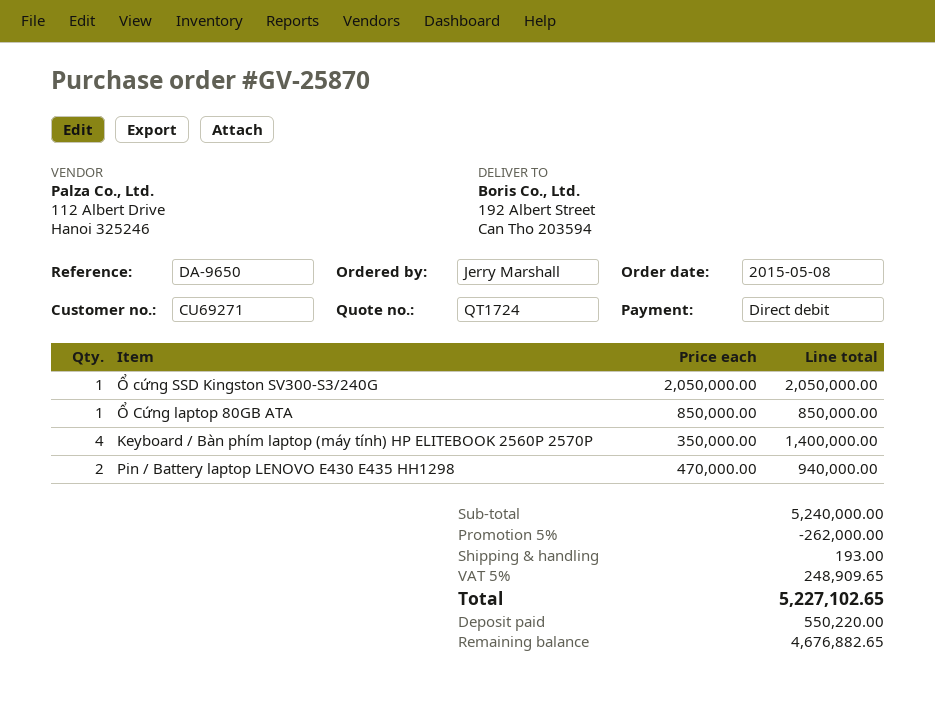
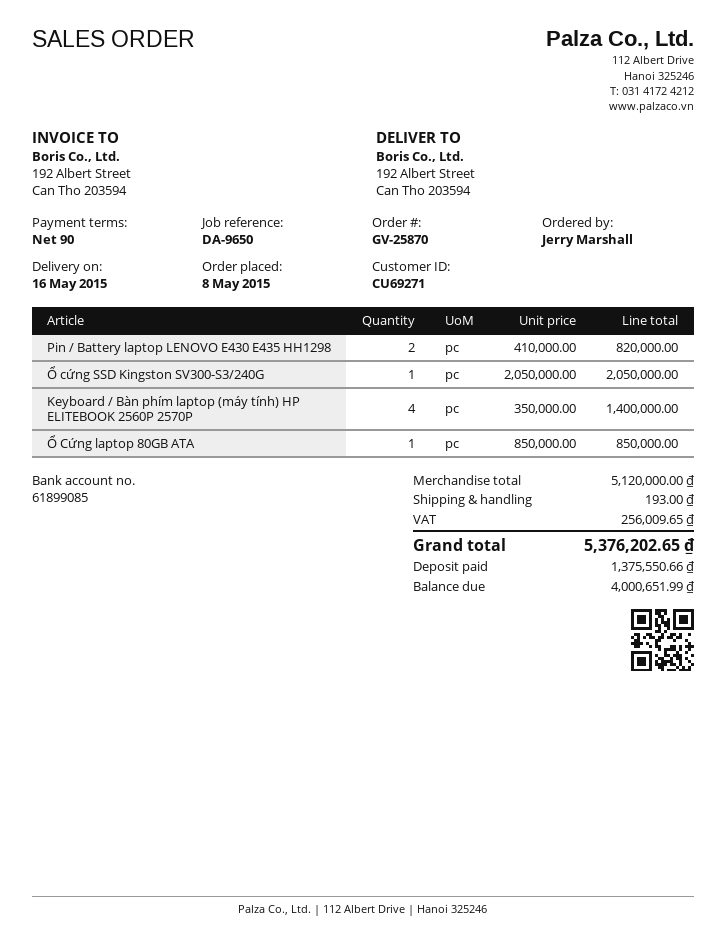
Pin / Battery laptop LENOVO E430 E435 HH1298: 2 x 470000.00 = 940000.00 -> 2 x 410000.00 = 820000.00
subtotal: 5240000.00 -> 5120000.00
discount: 5% = 262000.00 -> none
tax: 248909.65 -> 256009.65
total: 5227102.65 -> 5376202.65
deposit: 550220.00 -> 1375550.66
balance: 4676882.65 -> 4000651.99

